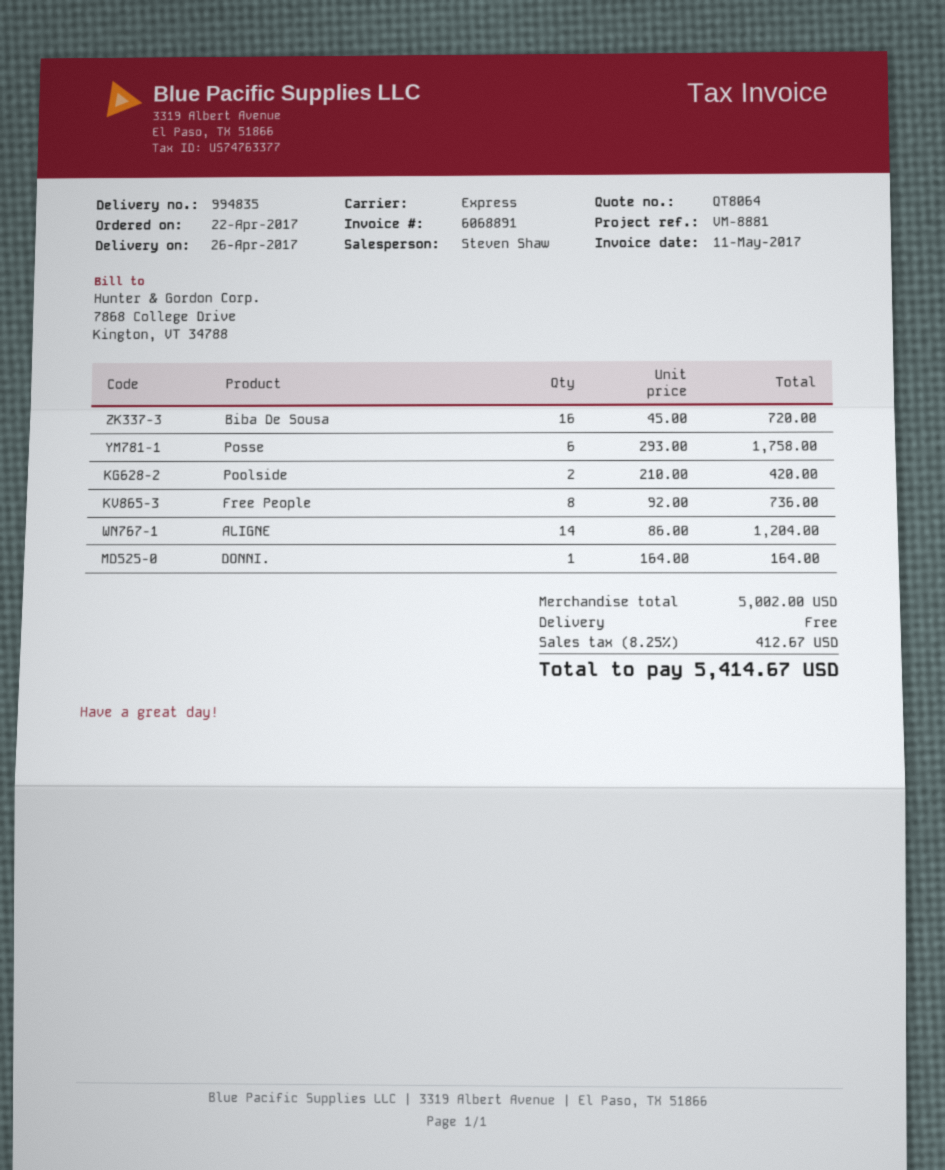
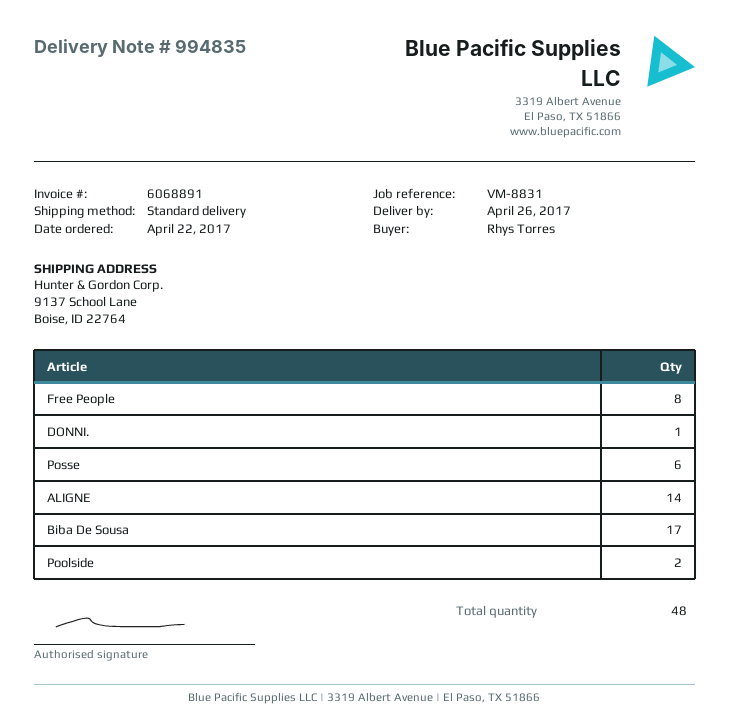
reference: VM-8881 -> VM-8831
shipping method: express -> standard
Biba De Sousa: 16 -> 17

